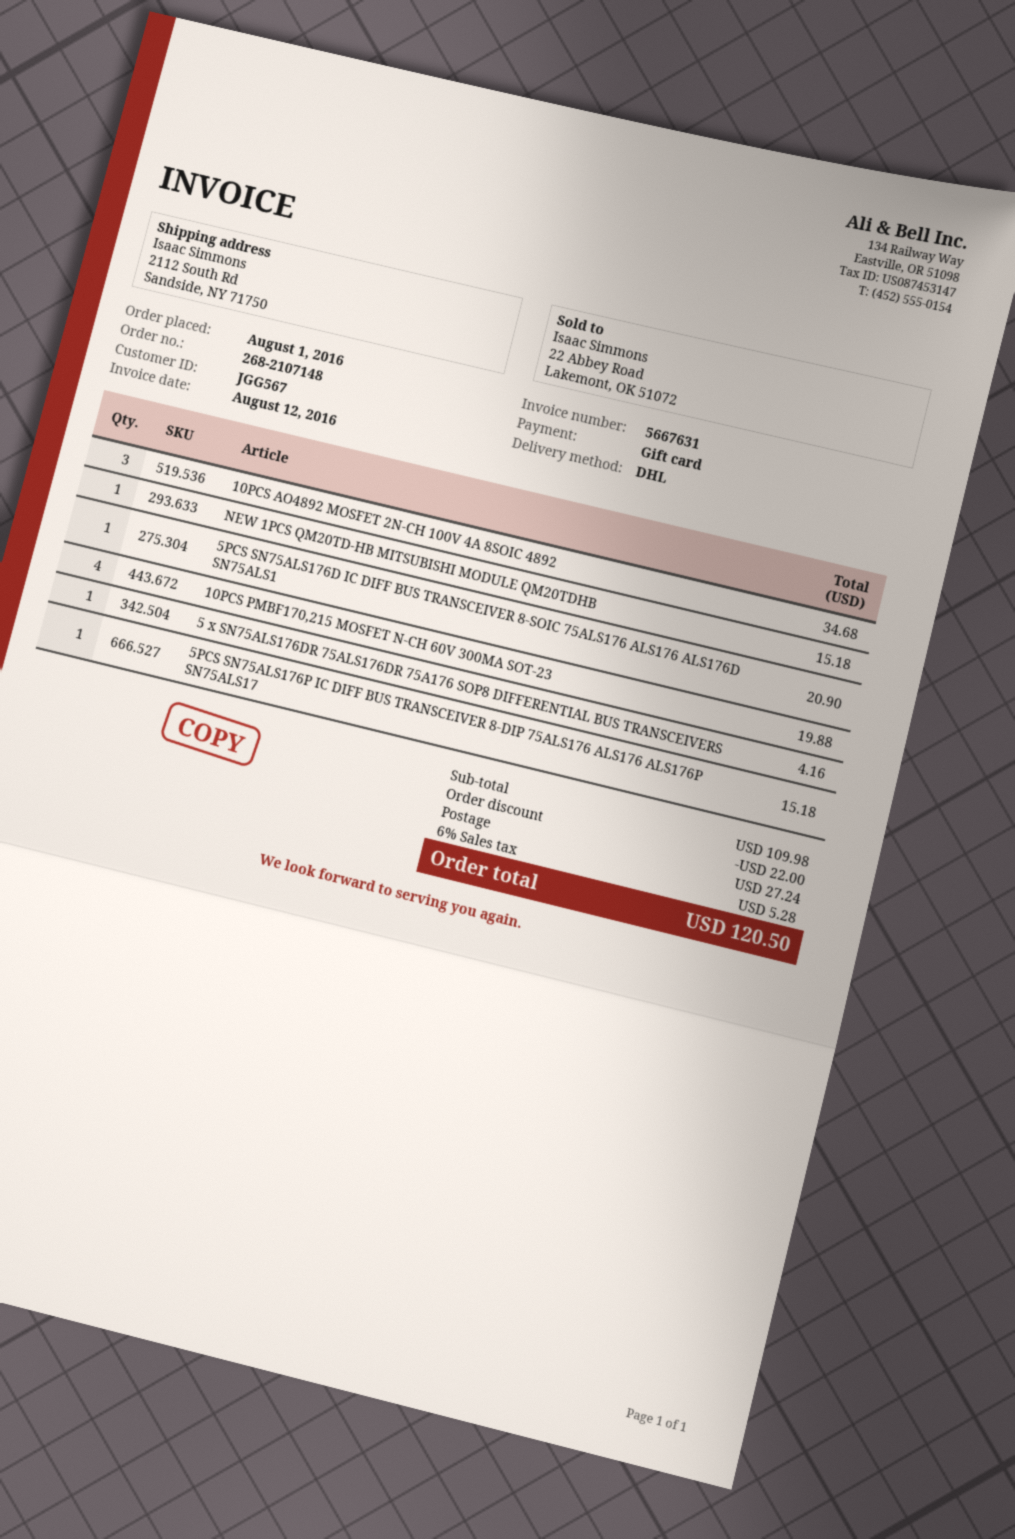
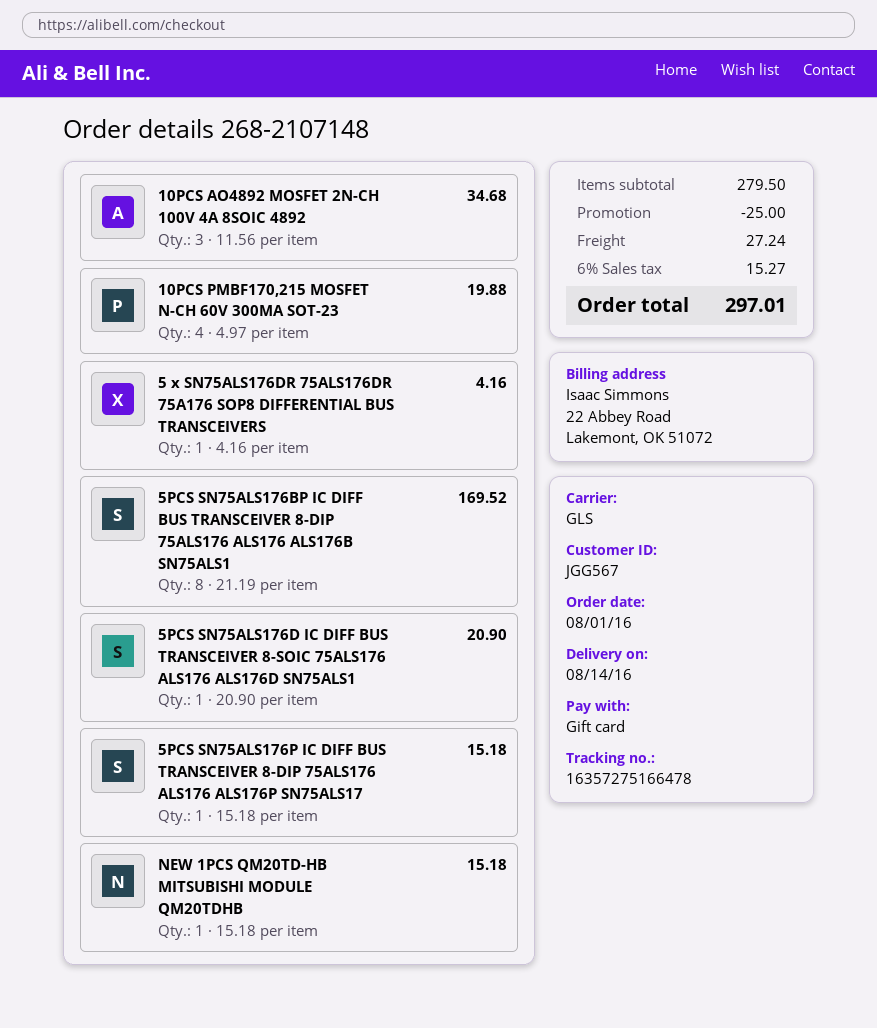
shipping method: DHL -> GLS
5PCS SN75ALS176BP IC DIFF BUS TRANSCEIVER 8-DIP 75ALS176 ALS176 ALS176B SN75ALS1: none -> 8 for 169.52
subtotal: 109.98 -> 279.50
discount: 22.00 -> 25.00
tax: 6% = 5.28 -> 6% = 15.27
total: 120.50 -> 297.01

